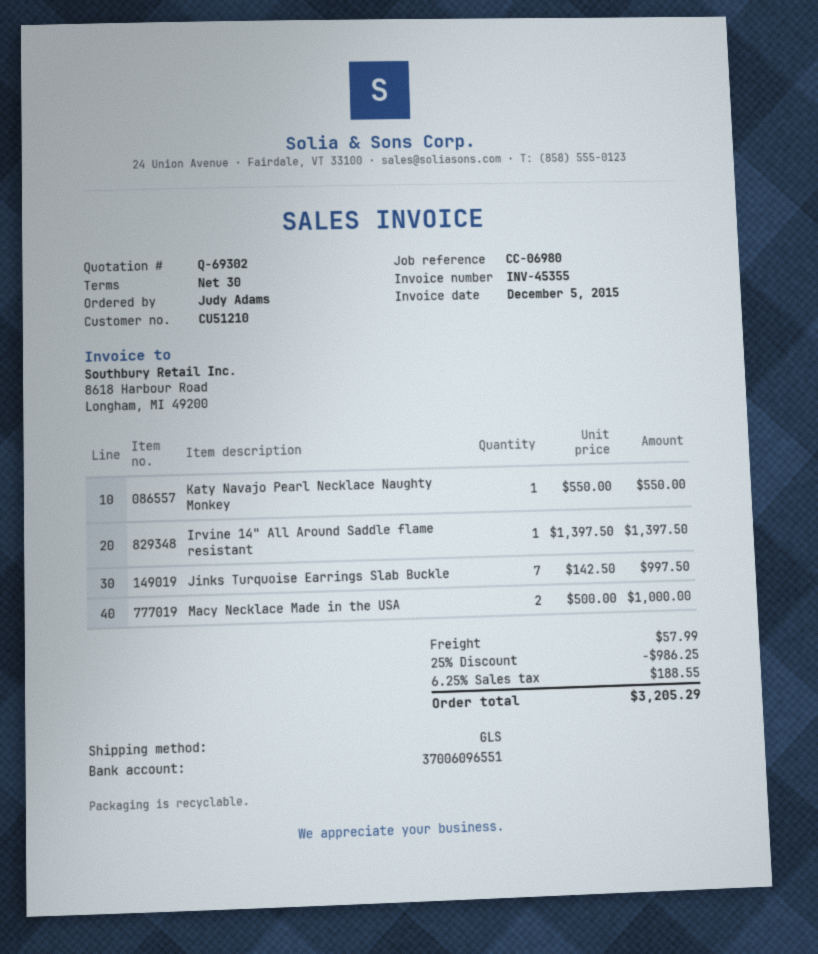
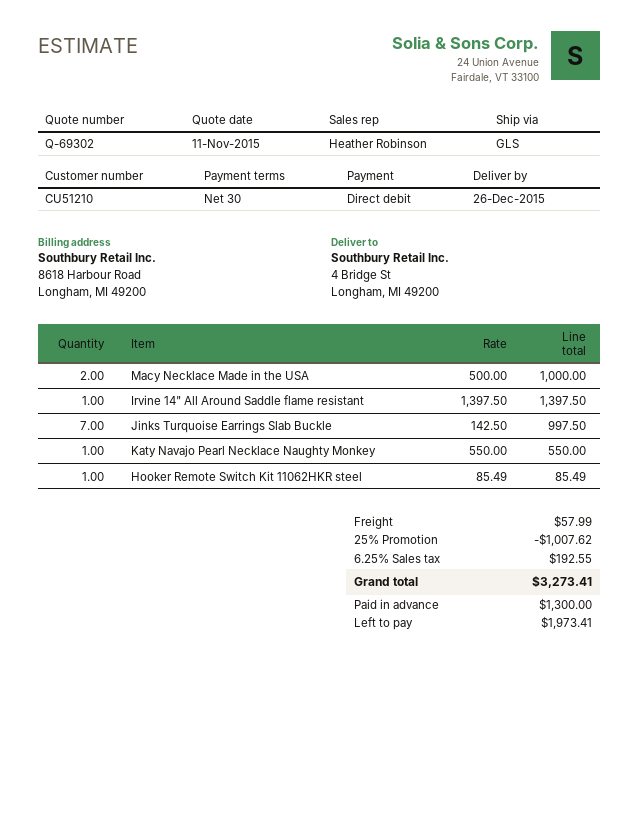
Hooker Remote Switch Kit 11062HKR steel: none -> 1 x 85.49 = 85.49
discount: 25% = 986.25 -> 25% = 1007.62
tax: 6.25% = 188.55 -> 6.25% = 192.55
total: 3205.29 -> 3273.41

